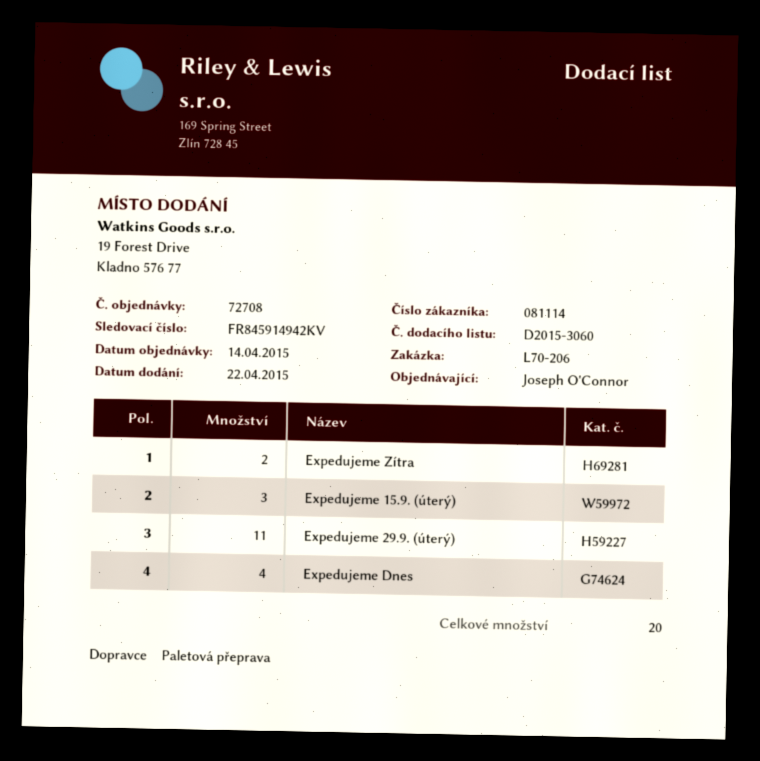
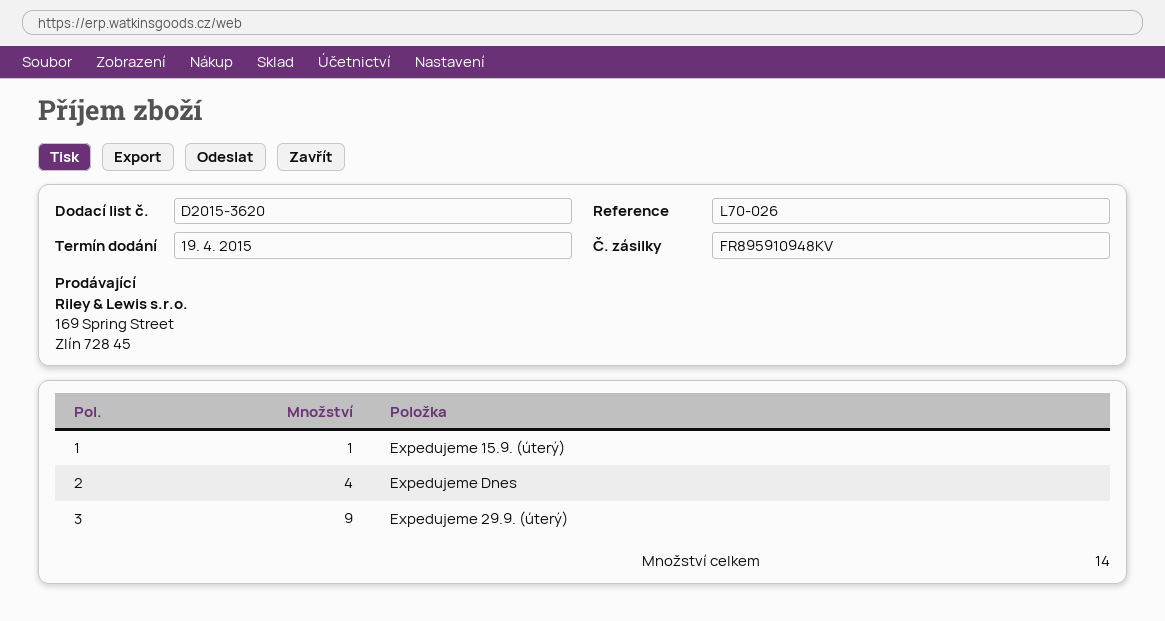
delivery note number: D2015-3060 -> D2015-3620
delivery date: 2015-04-22 -> 2015-04-19
reference: L70-206 -> L70-026
tracking number: FR845914942KV -> FR895910948KV
Expedujeme Zítra: 2 -> none
Expedujeme 15.9. (úterý): 3 -> 1
Expedujeme 29.9. (úterý): 11 -> 9
total quantity: 20 -> 14

